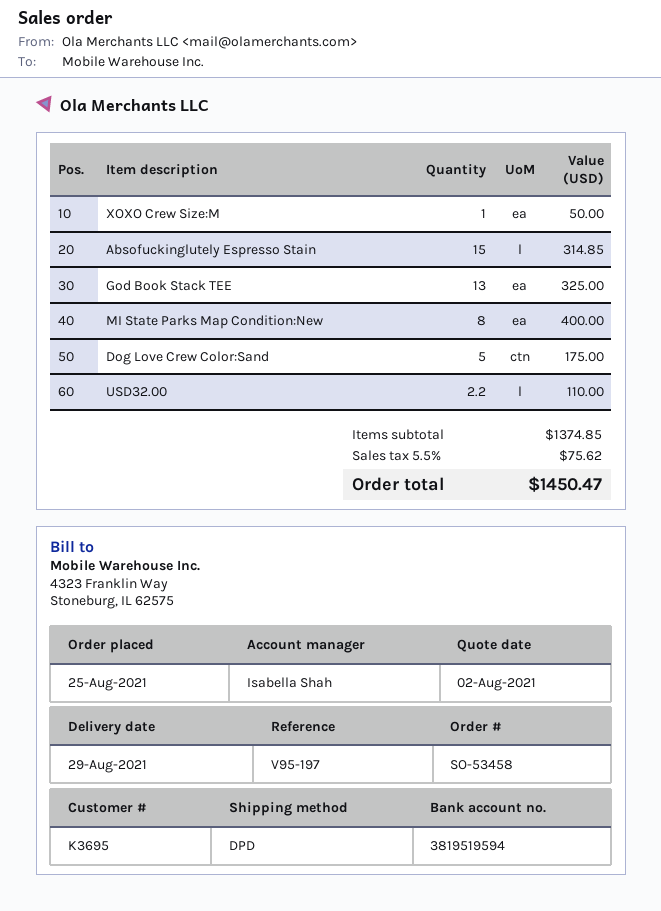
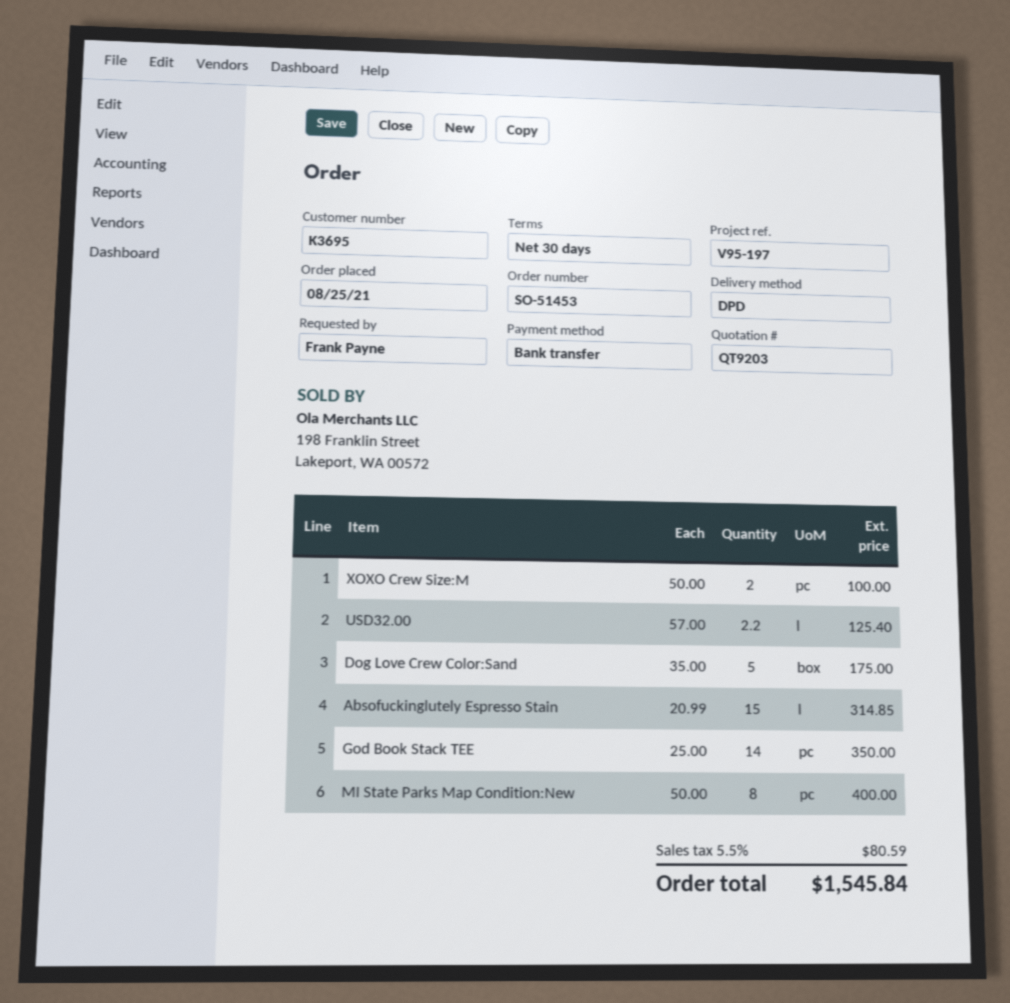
order number: SO-53458 -> SO-51453
XOXO Crew Size:M: 1 for 50.00 -> 2 for 100.00
God Book Stack TEE: 13 for 325.00 -> 14 for 350.00
USD32.00: 2.2 for 110.00 -> 2.2 for 125.40
tax: 5.5% = 75.62 -> 5.5% = 80.59
total: 1450.47 -> 1545.84

